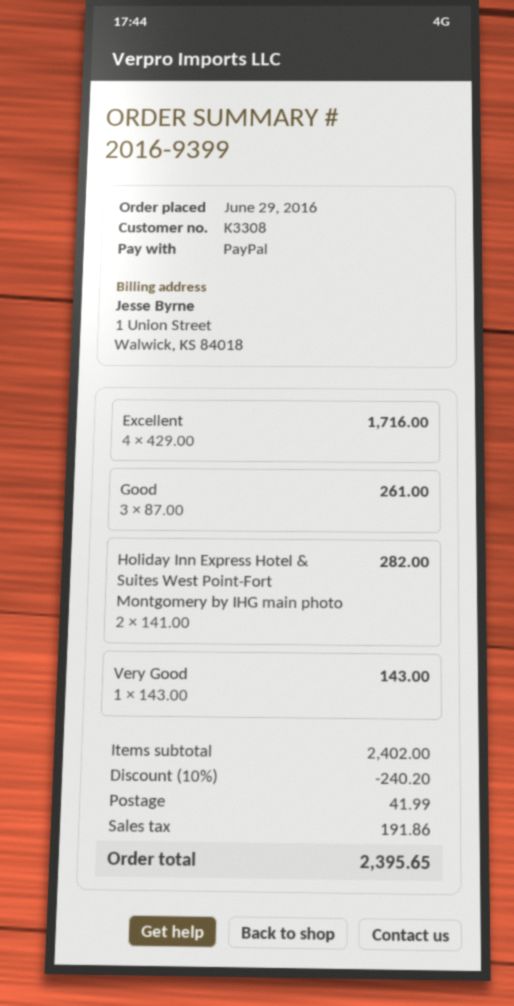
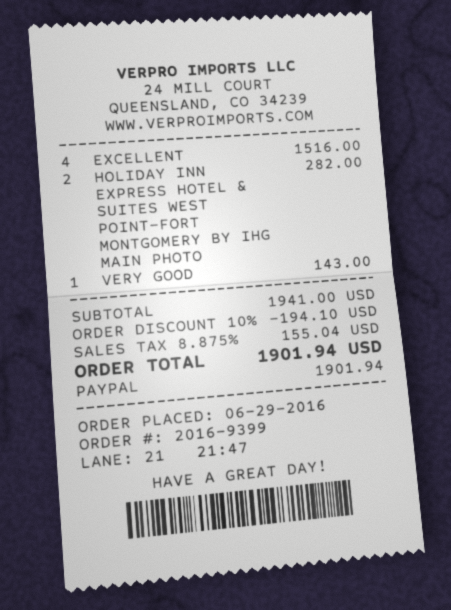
Excellent: 4 for 1716.00 -> 4 for 1516.00
Good: 3 for 261.00 -> none
subtotal: 2402.00 -> 1941.00
discount: 10% = 240.20 -> 10% = 194.10
shipping: 41.99 -> none
tax: 191.86 -> 155.04
total: 2395.65 -> 1901.94

